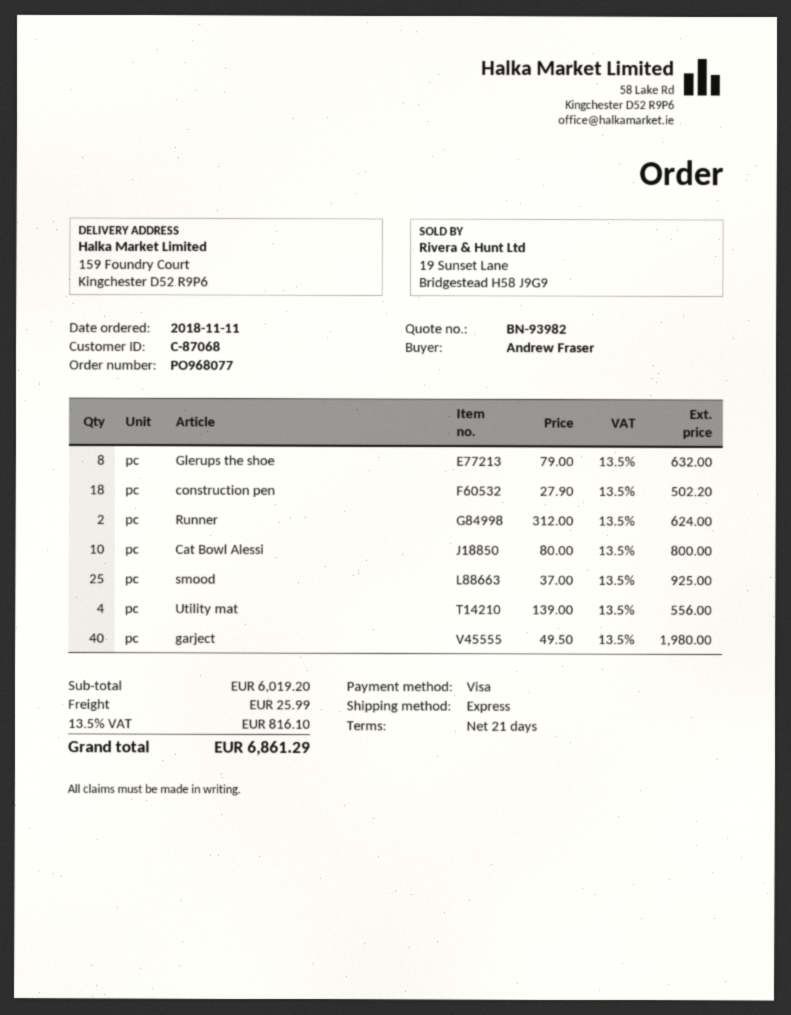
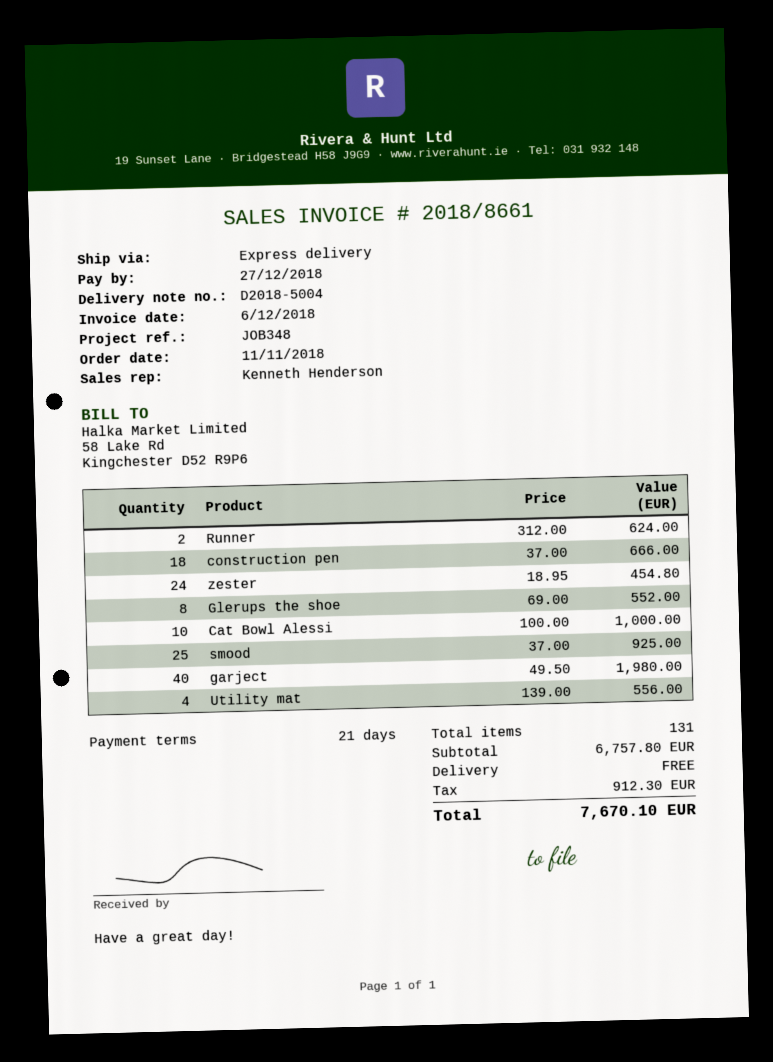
Glerups the shoe: 8 x 79.00 = 632.00 -> 8 x 69.00 = 552.00
construction pen: 18 x 27.90 = 502.20 -> 18 x 37.00 = 666.00
Cat Bowl Alessi: 10 x 80.00 = 800.00 -> 10 x 100.00 = 1000.00
zester: none -> 24 x 18.95 = 454.80
subtotal: 6019.20 -> 6757.80
shipping: 25.99 -> 0.00
tax: 816.10 -> 912.30
total: 6861.29 -> 7670.10

